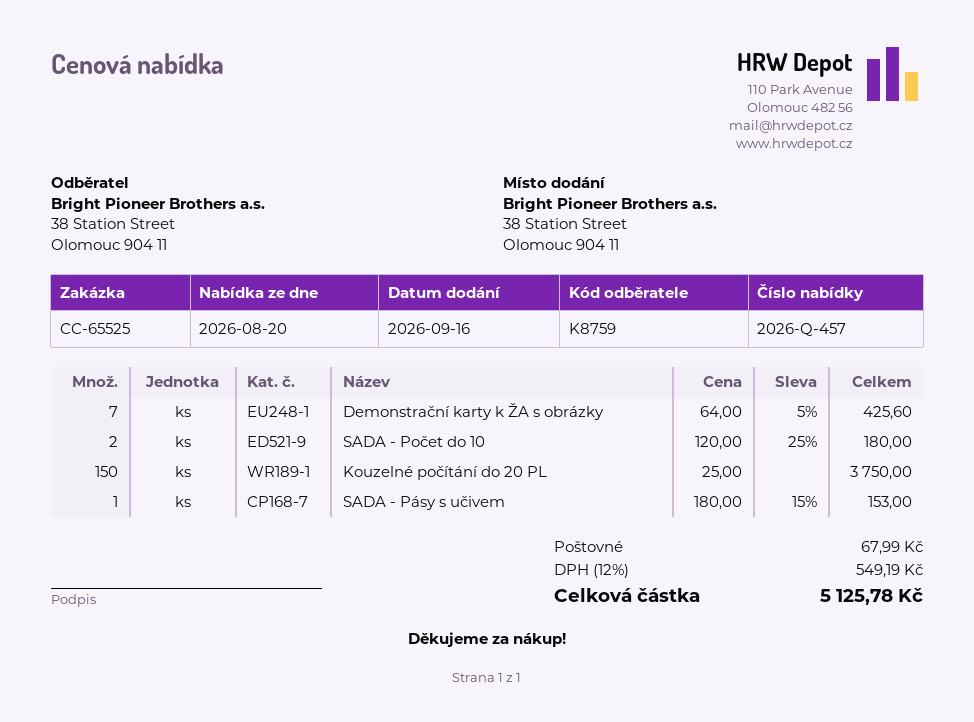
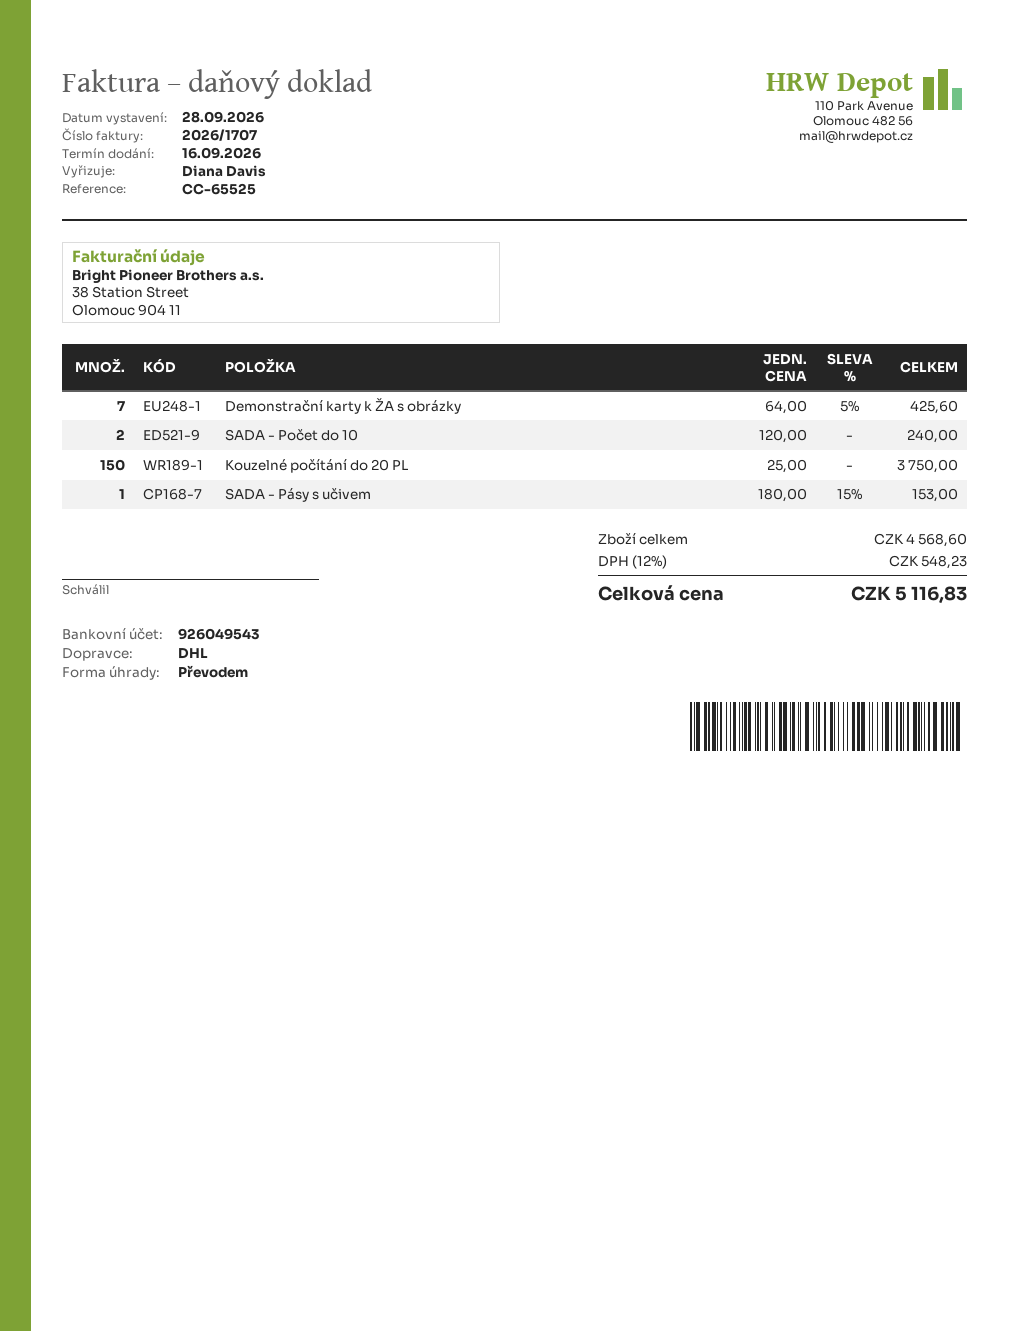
SADA - Počet do 10: 2 x 120.00 - 25% = 180.00 -> 2 x 120.00 = 240.00
shipping: 67.99 -> none
tax: 12% = 549.19 -> 12% = 548.23
total: 5125.78 -> 5116.83

